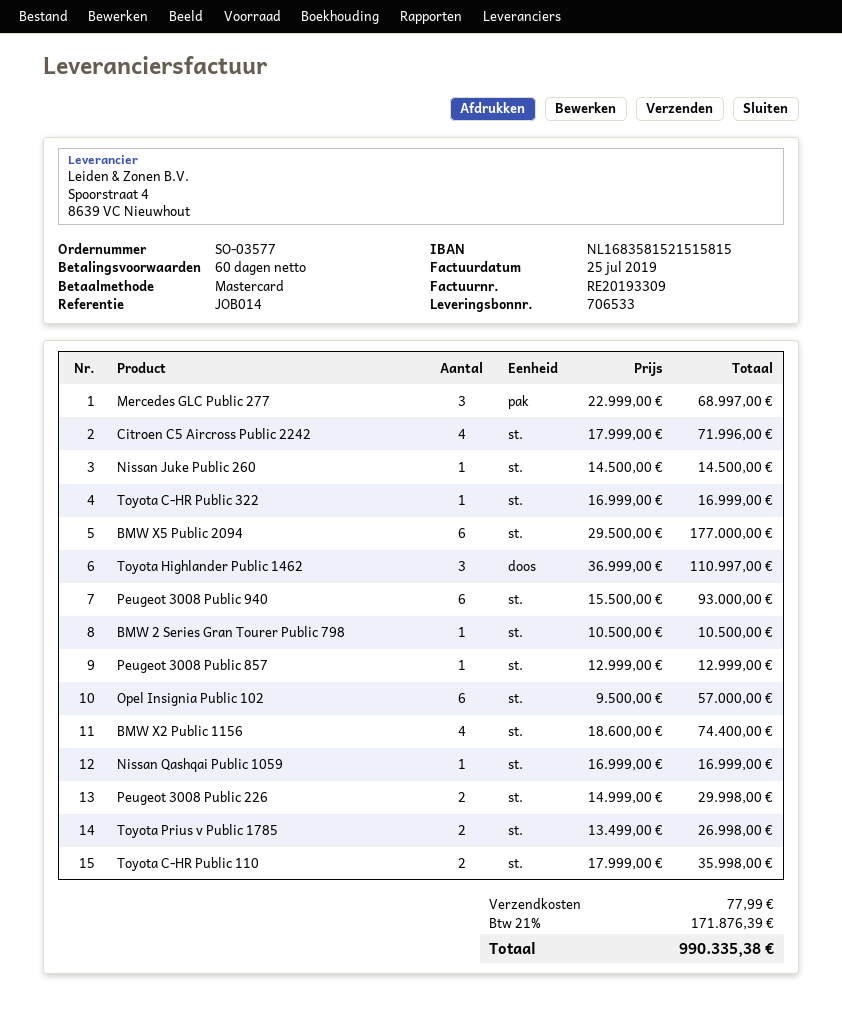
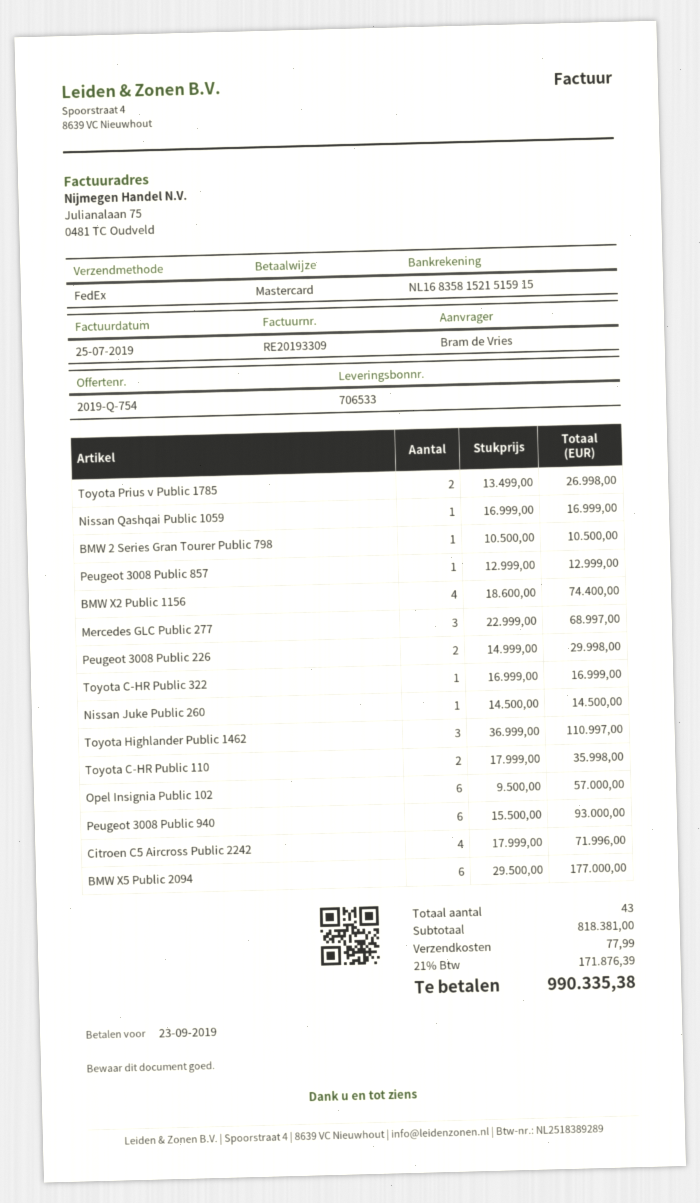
bank account: NL1683581521515815 -> NL1683581521515915

